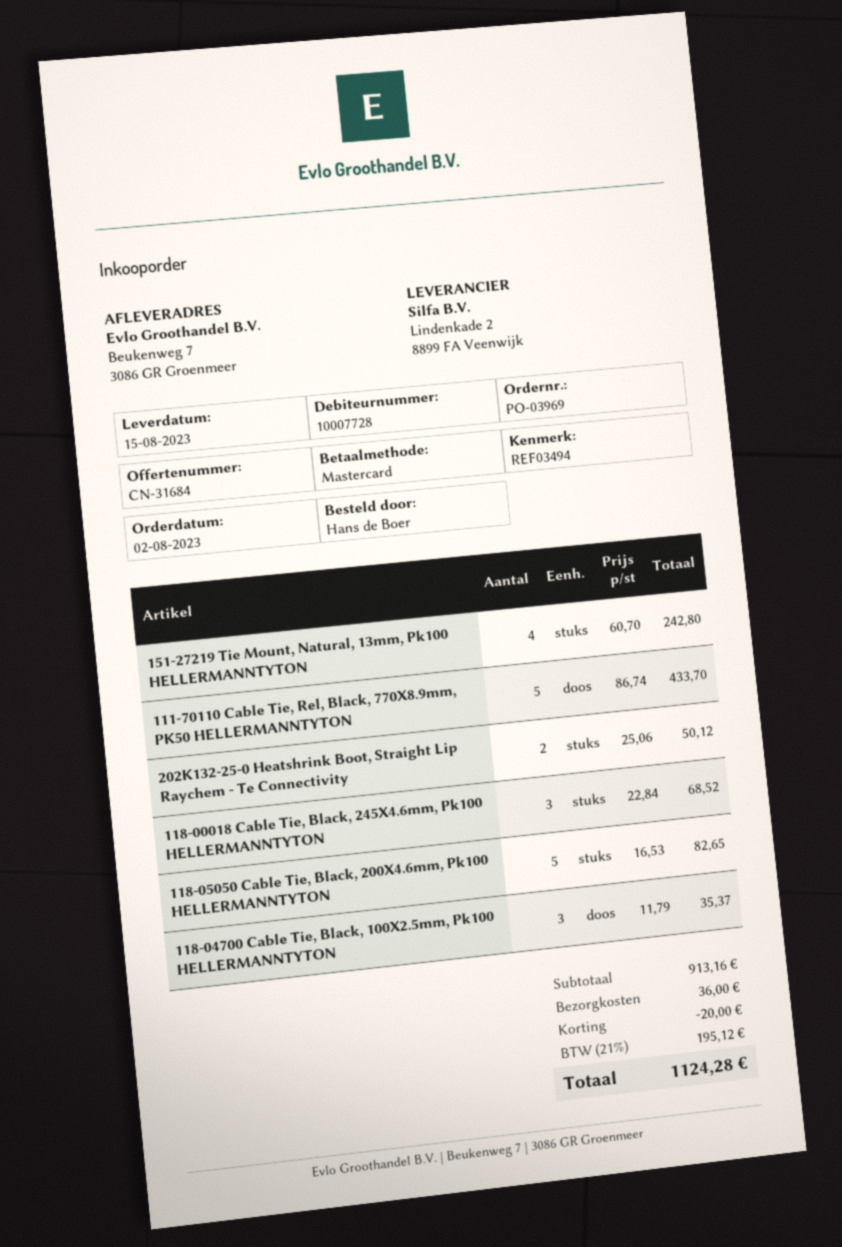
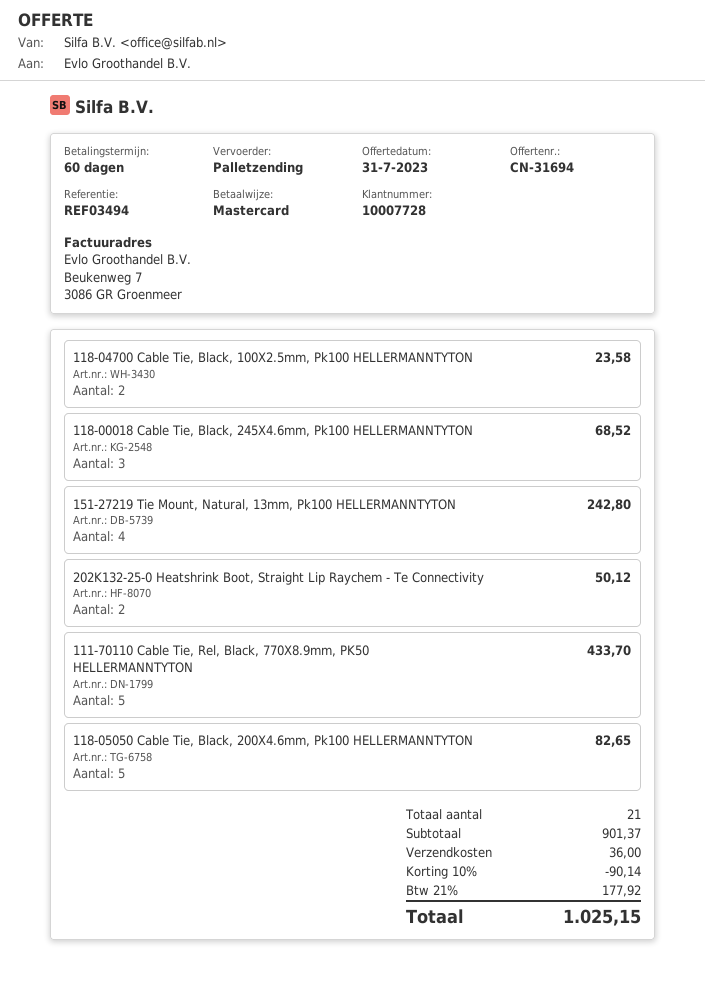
quote number: CN-31684 -> CN-31694
118-04700 Cable Tie, Black, 100X2.5mm, Pk100 HELLERMANNTYTON: 3 for 35.37 -> 2 for 23.58
subtotal: 913.16 -> 901.37
discount: 20.00 -> 90.14
tax: 21% = 195.12 -> 21% = 177.92
total: 1124.28 -> 1025.15

